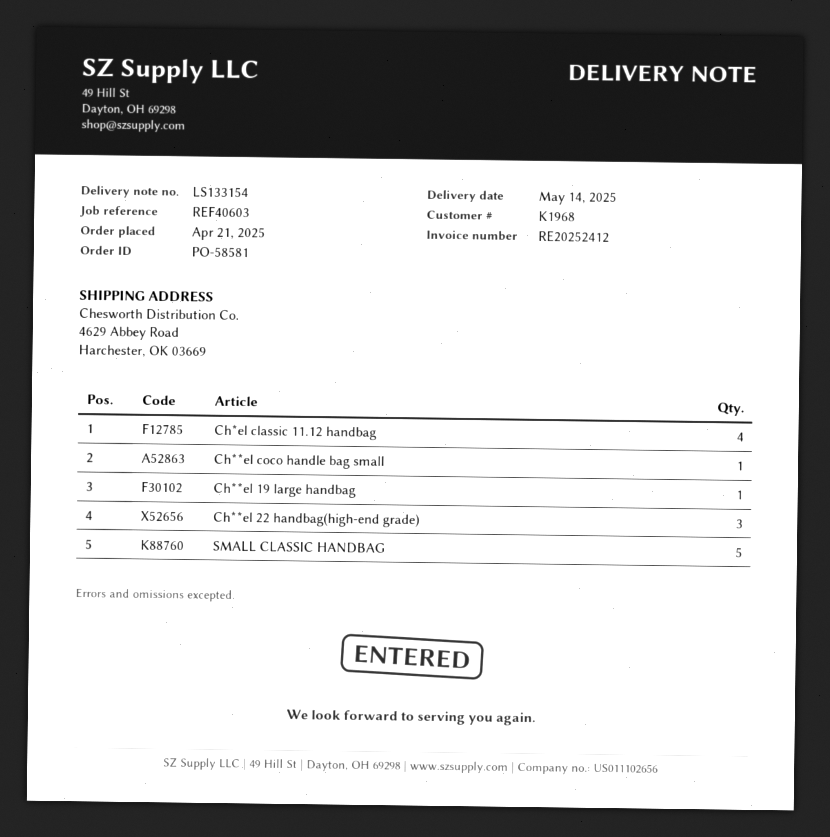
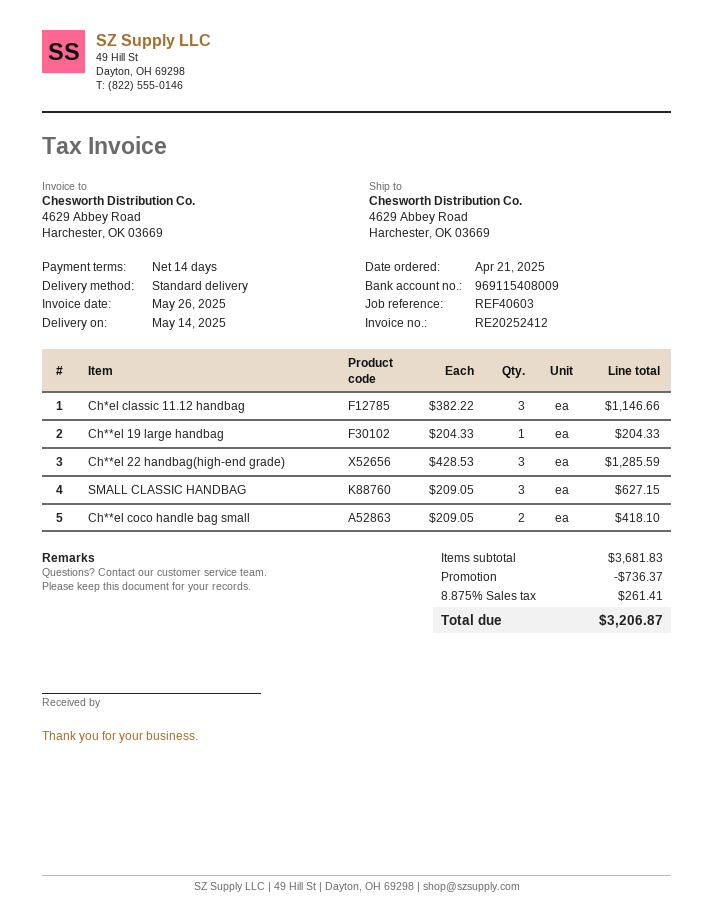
Ch*el classic 11.12 handbag: 4 -> 3
Ch**el coco handle bag small: 1 -> 2
SMALL CLASSIC HANDBAG: 5 -> 3

